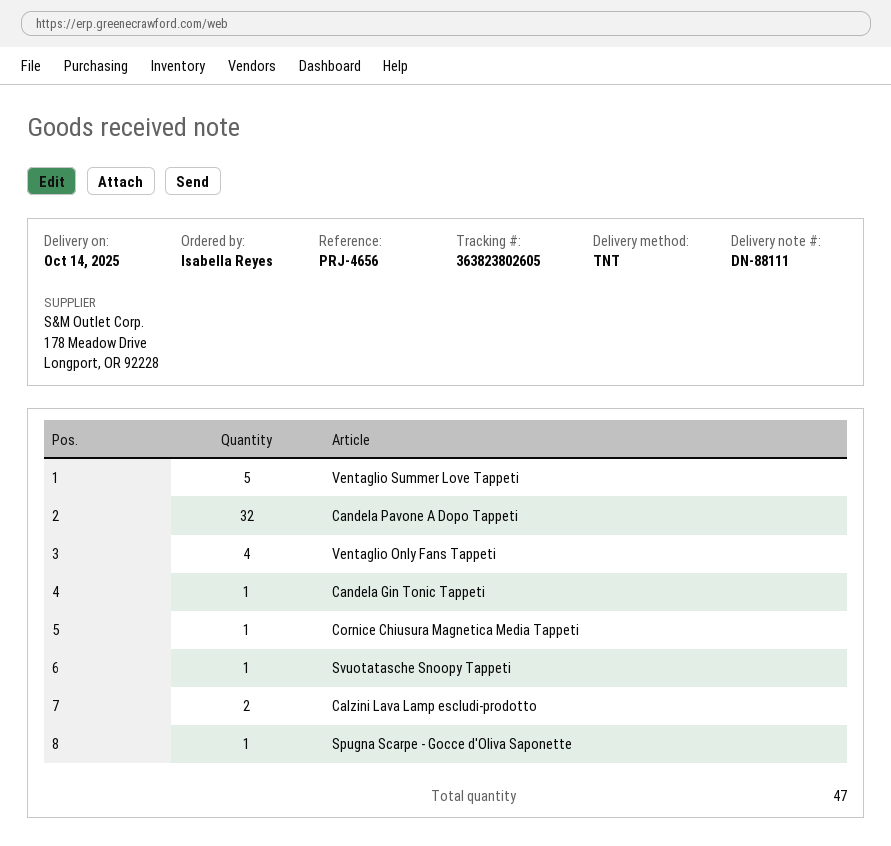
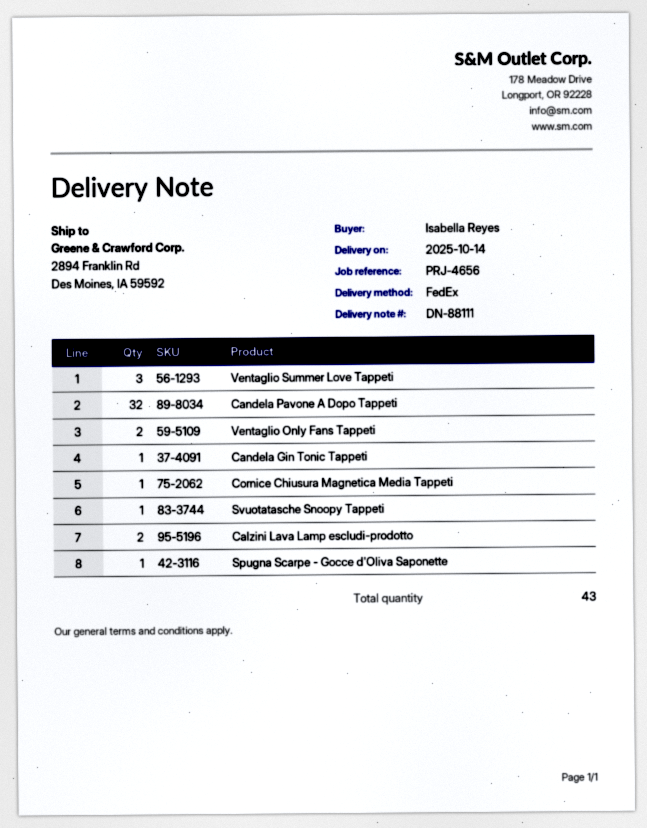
shipping method: TNT -> FedEx
Ventaglio Summer Love Tappeti: 5 -> 3
Ventaglio Only Fans Tappeti: 4 -> 2
total quantity: 47 -> 43

